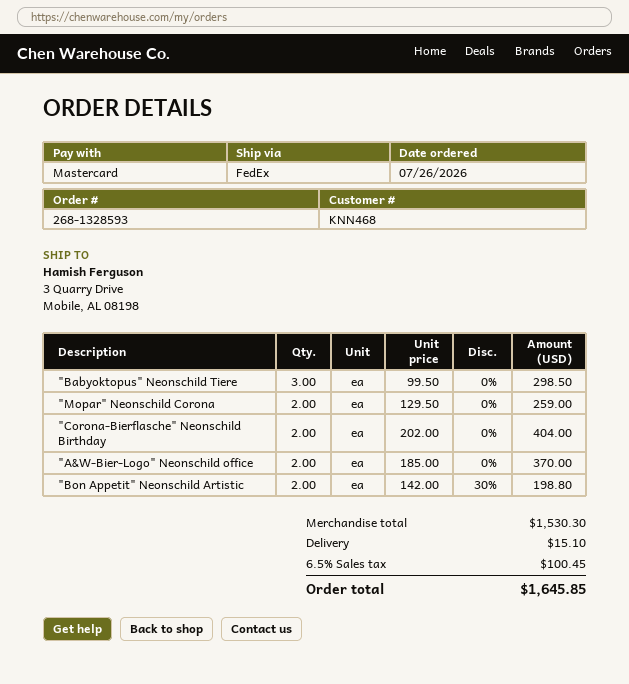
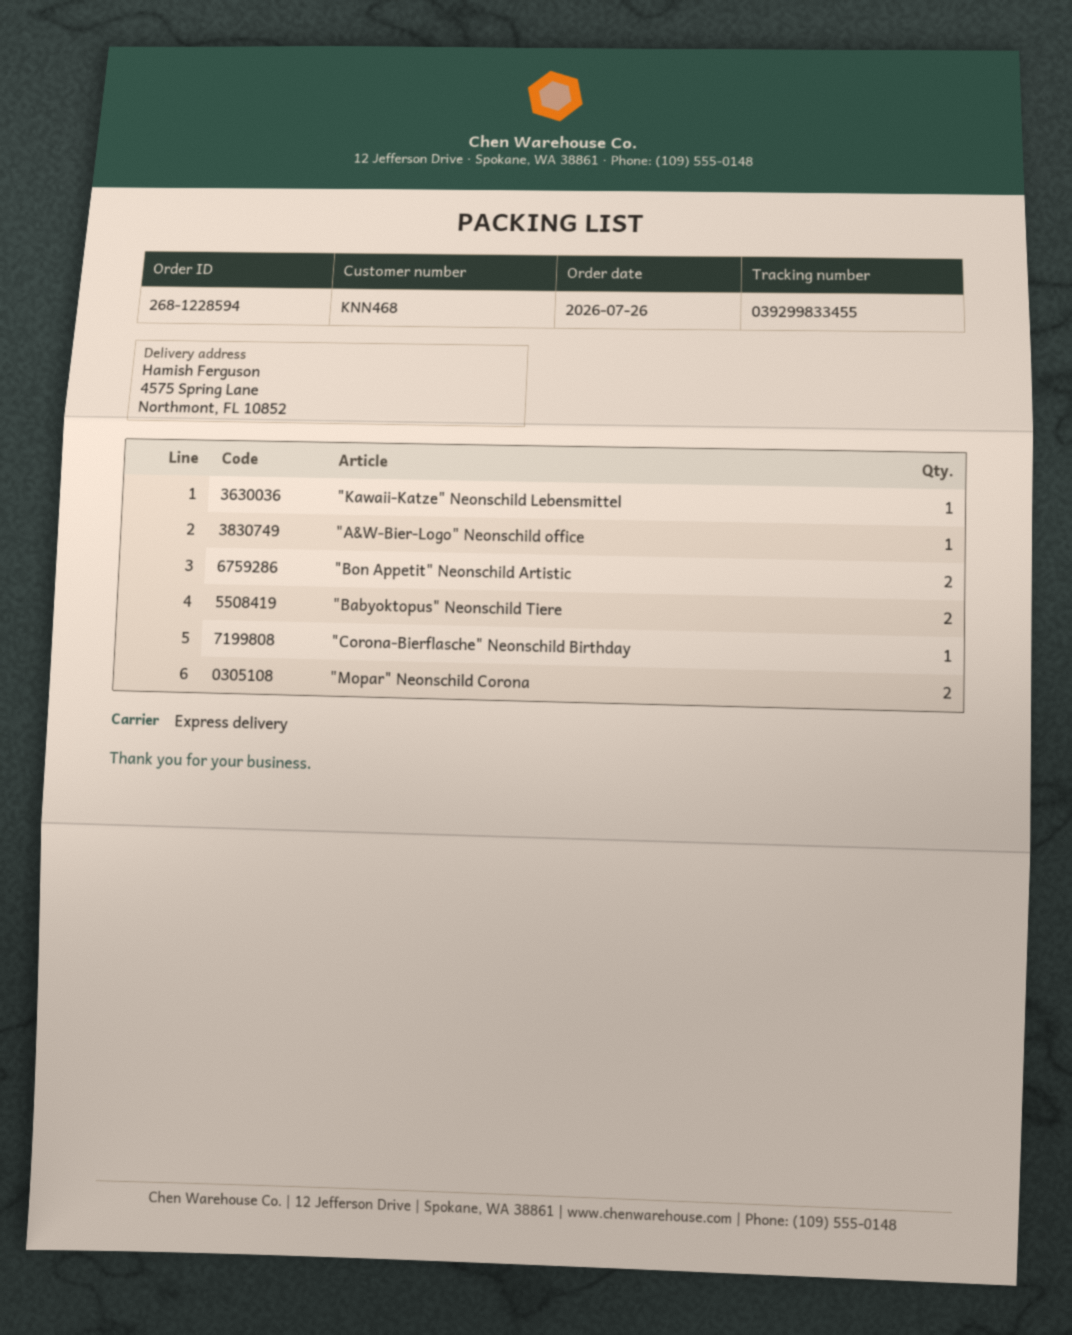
order number: 268-1328593 -> 268-1228594
shipping method: FedEx -> express
ship to: 3 Quarry Drive, Mobile, AL 08198 -> 4575 Spring Lane, Northmont, FL 10852
"Babyoktopus" Neonschild Tiere: 3 -> 2
"Corona-Bierflasche" Neonschild Birthday: 2 -> 1
"A&W-Bier-Logo" Neonschild office: 2 -> 1
"Kawaii-Katze" Neonschild Lebensmittel: none -> 1

